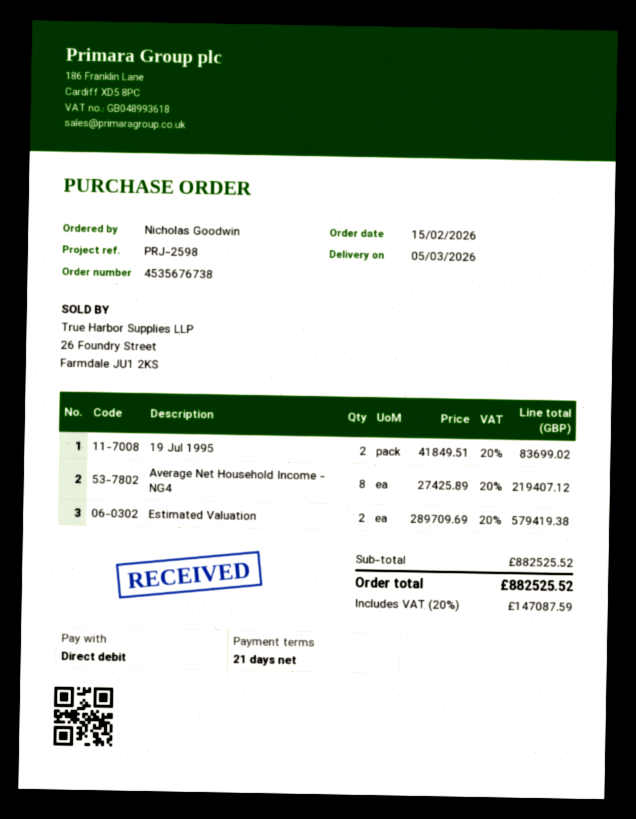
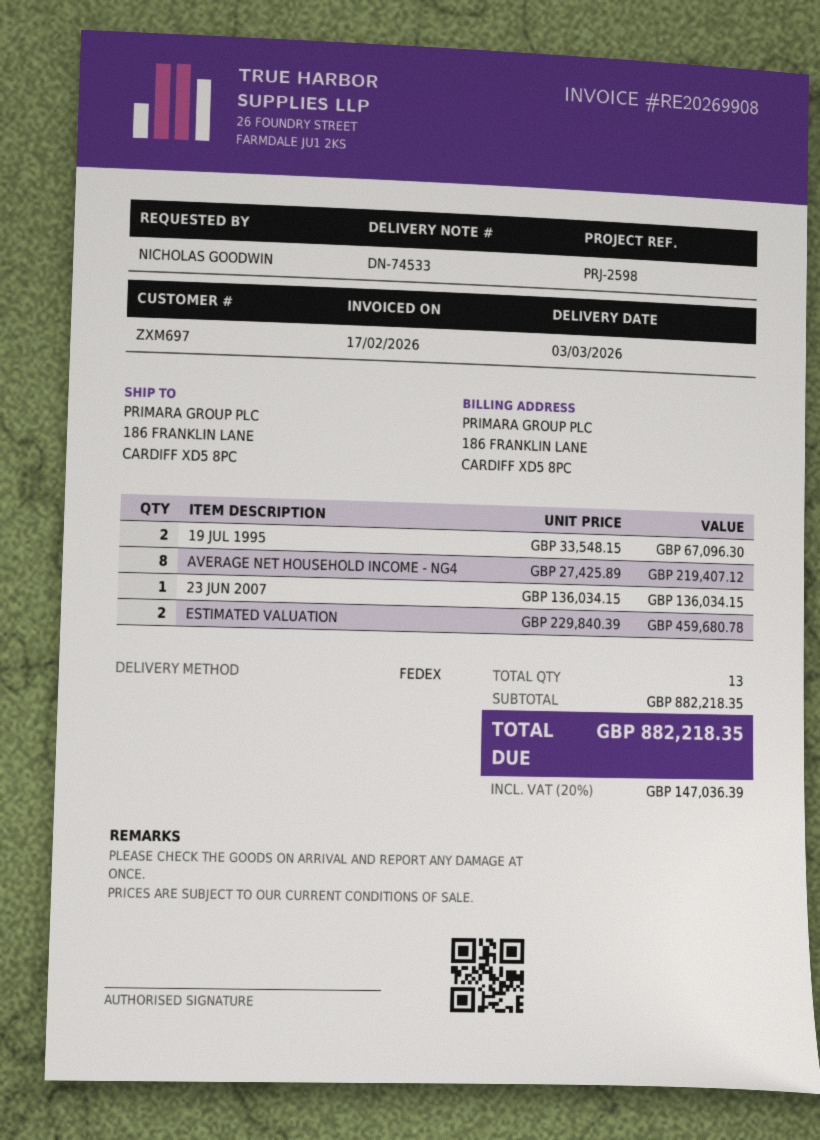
delivery date: 2026-03-05 -> 2026-03-03
19 Jul 1995: 2 x 41849.51 = 83699.02 -> 2 x 33548.15 = 67096.30
Estimated Valuation: 2 x 289709.69 = 579419.38 -> 2 x 229840.39 = 459680.78
23 JUN 2007: none -> 1 x 136034.15 = 136034.15
subtotal: 882525.52 -> 882218.35
tax: 20% = 147087.59 -> 20% = 147036.39
total: 882525.52 -> 882218.35

